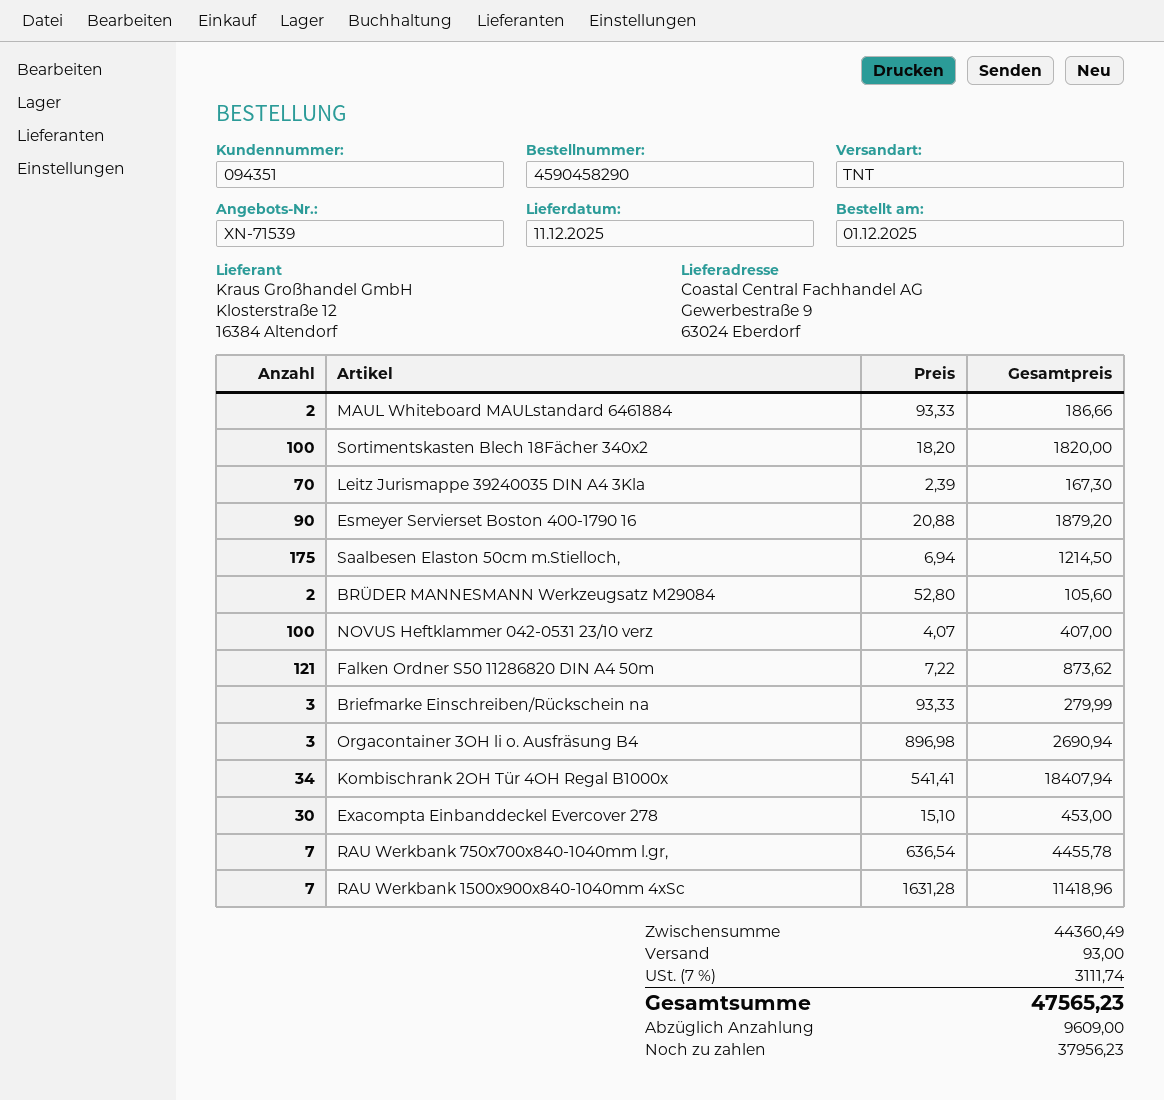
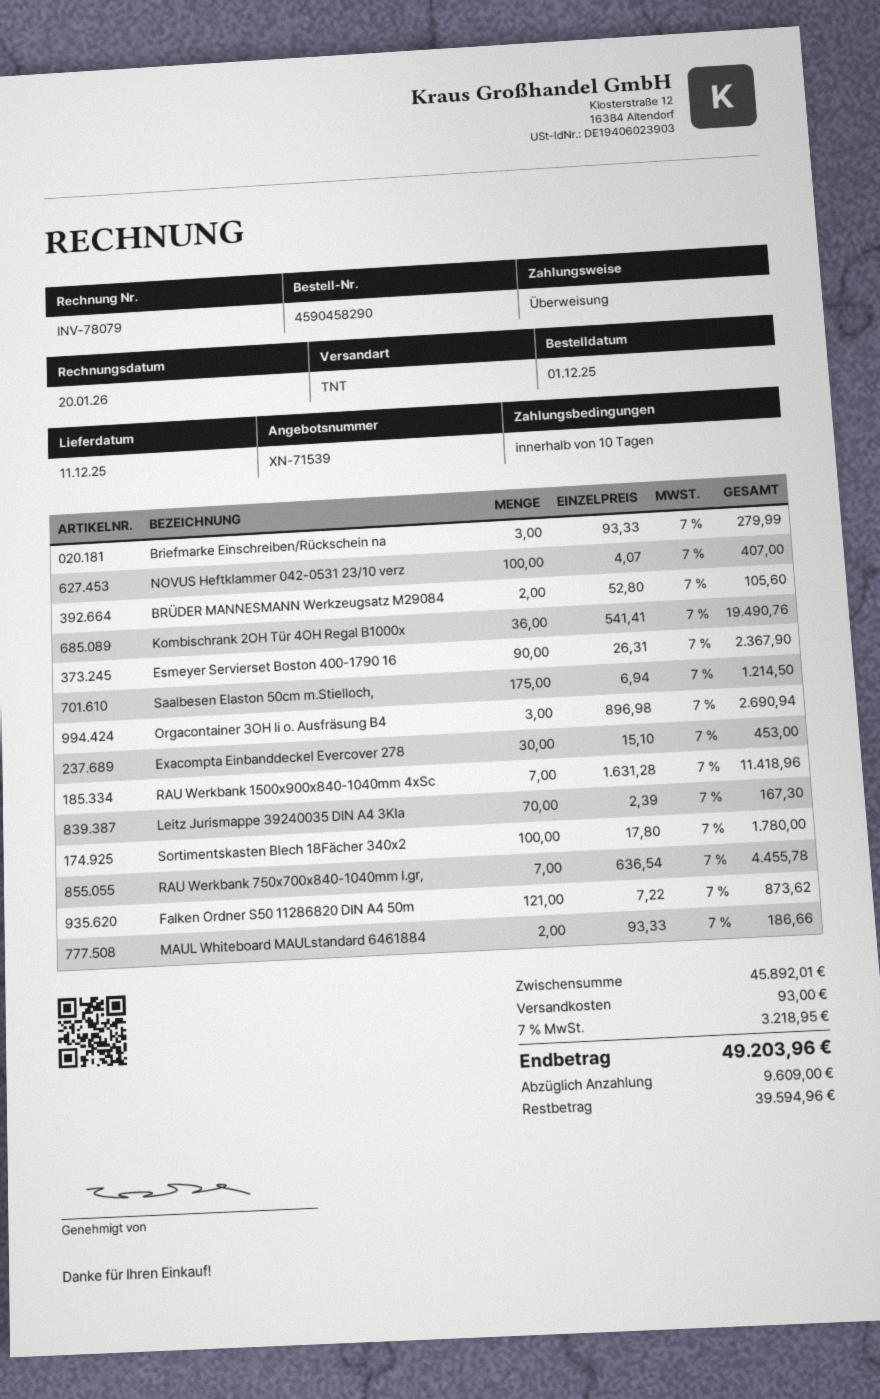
Sortimentskasten Blech 18Fächer 340x2: 100 x 18.20 = 1820.00 -> 100 x 17.80 = 1780.00
Esmeyer Servierset Boston 400-1790 16: 90 x 20.88 = 1879.20 -> 90 x 26.31 = 2367.90
Kombischrank 2OH Tür 4OH Regal B1000x: 34 x 541.41 = 18407.94 -> 36 x 541.41 = 19490.76
subtotal: 44360.49 -> 45892.01
tax: 7% = 3111.74 -> 7% = 3218.95
total: 47565.23 -> 49203.96
balance: 37956.23 -> 39594.96

